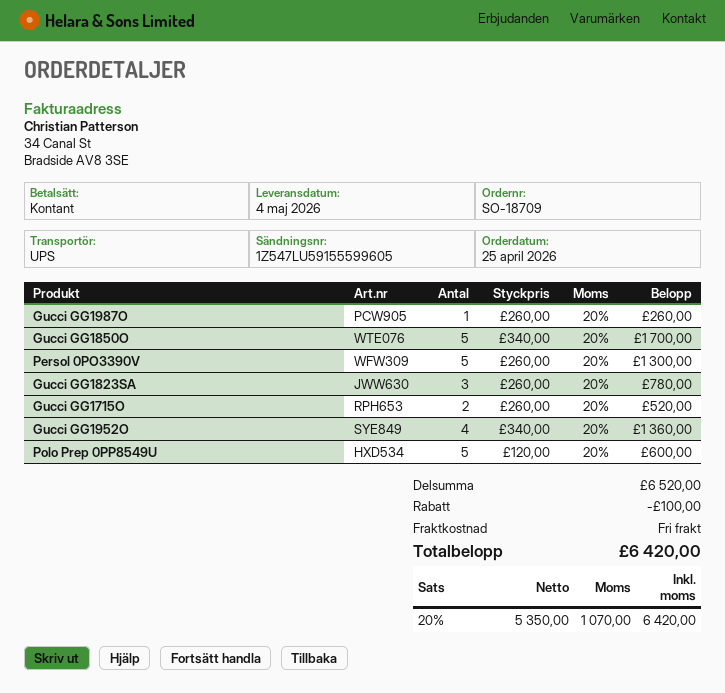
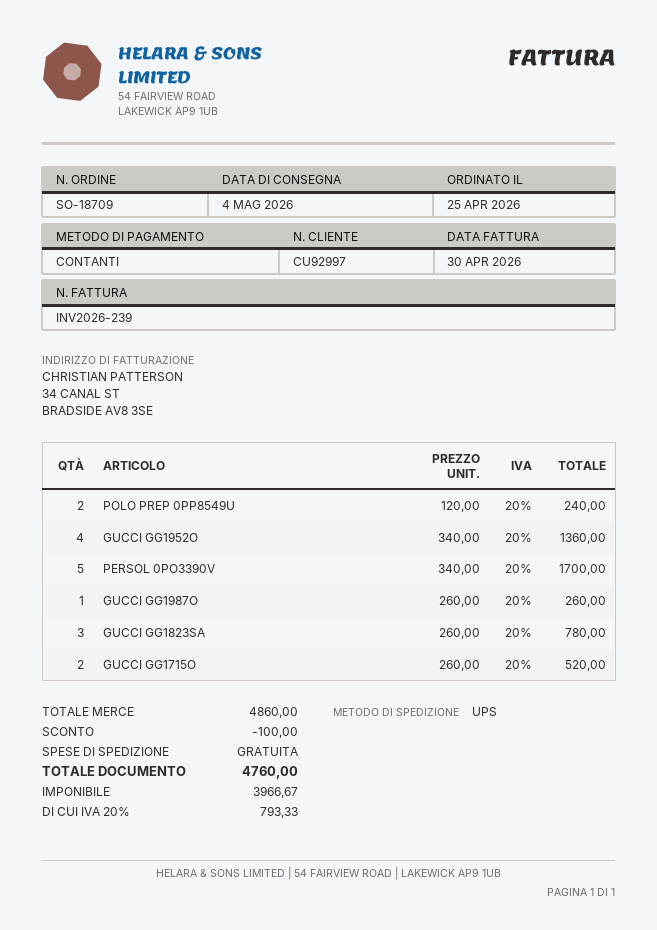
Gucci GG1850O: 5 x 340.00 = 1700.00 -> none
Persol 0PO3390V: 5 x 260.00 = 1300.00 -> 5 x 340.00 = 1700.00
Polo Prep 0PP8549U: 5 x 120.00 = 600.00 -> 2 x 120.00 = 240.00
subtotal: 6520.00 -> 4860.00
net: 5350.00 -> 3966.67
tax: 20% = 1070.00 -> 20% = 793.33
total: 6420.00 -> 4760.00

